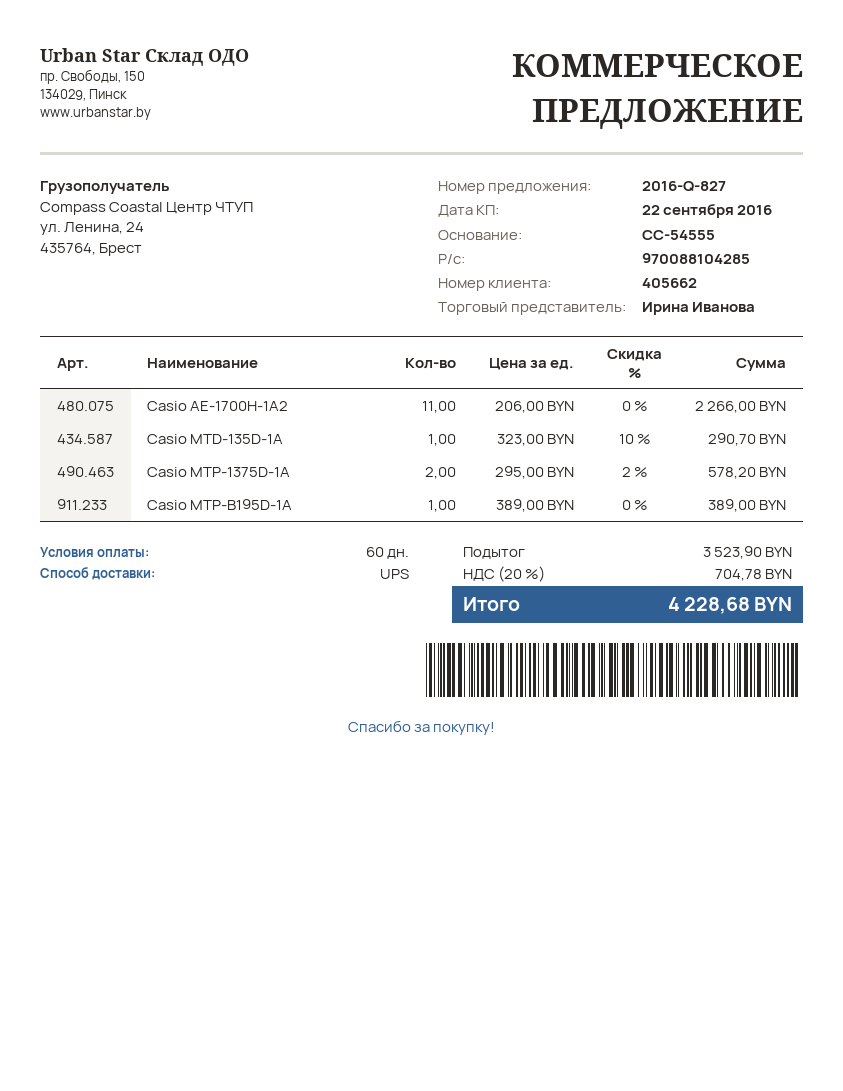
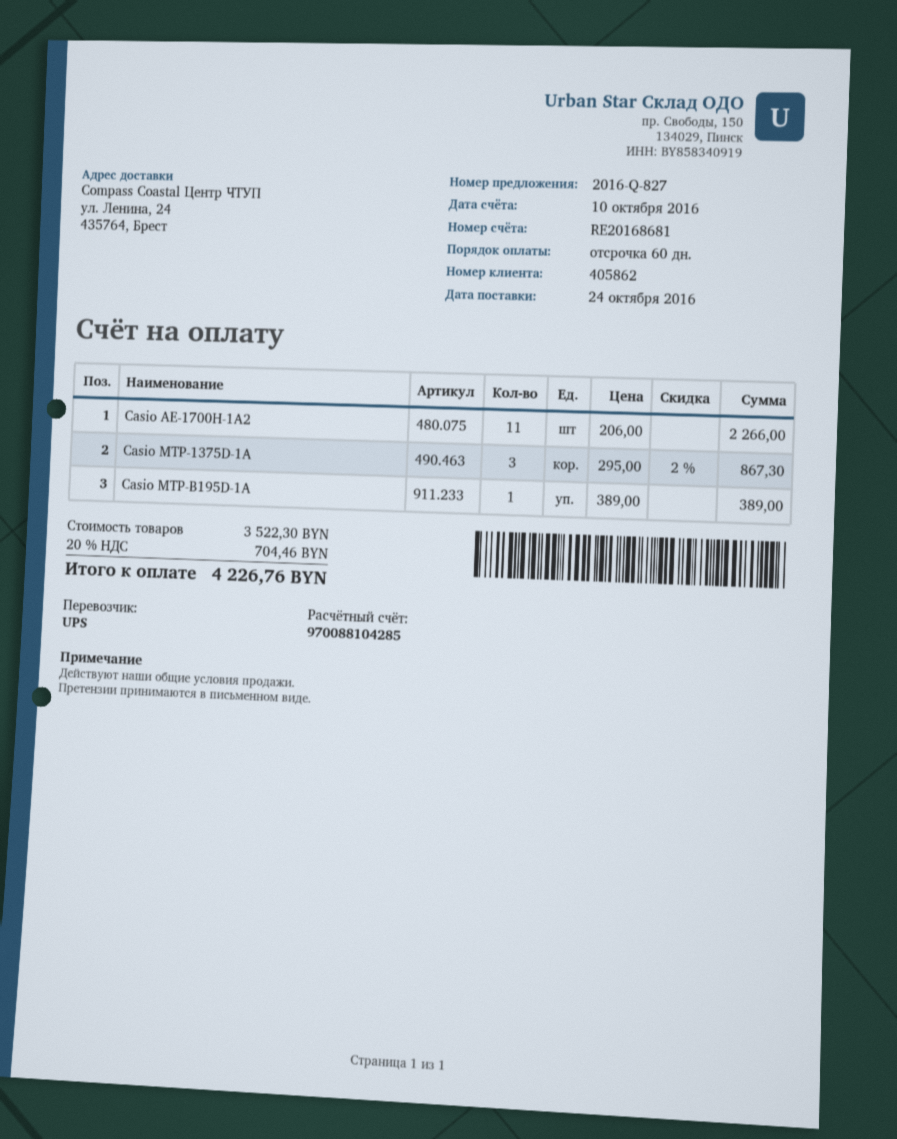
customer number: 405662 -> 405862
Casio MTD-135D-1A: 1 x 323.00 - 10% = 290.70 -> none
Casio MTP-1375D-1A: 2 x 295.00 - 2% = 578.20 -> 3 x 295.00 - 2% = 867.30
subtotal: 3523.90 -> 3522.30
tax: 20% = 704.78 -> 20% = 704.46
total: 4228.68 -> 4226.76

